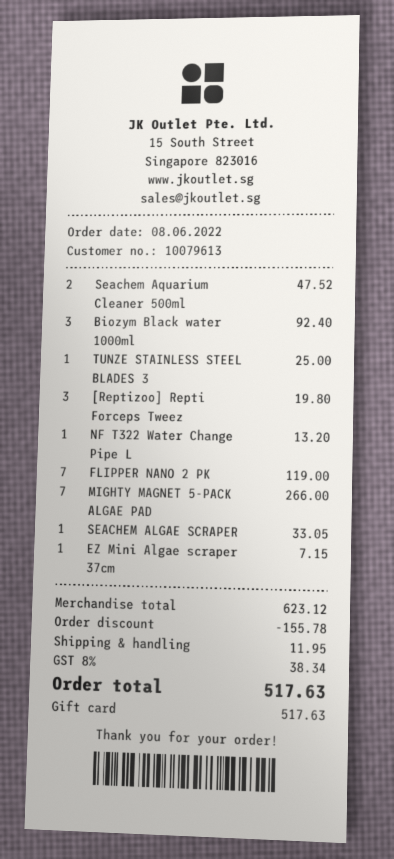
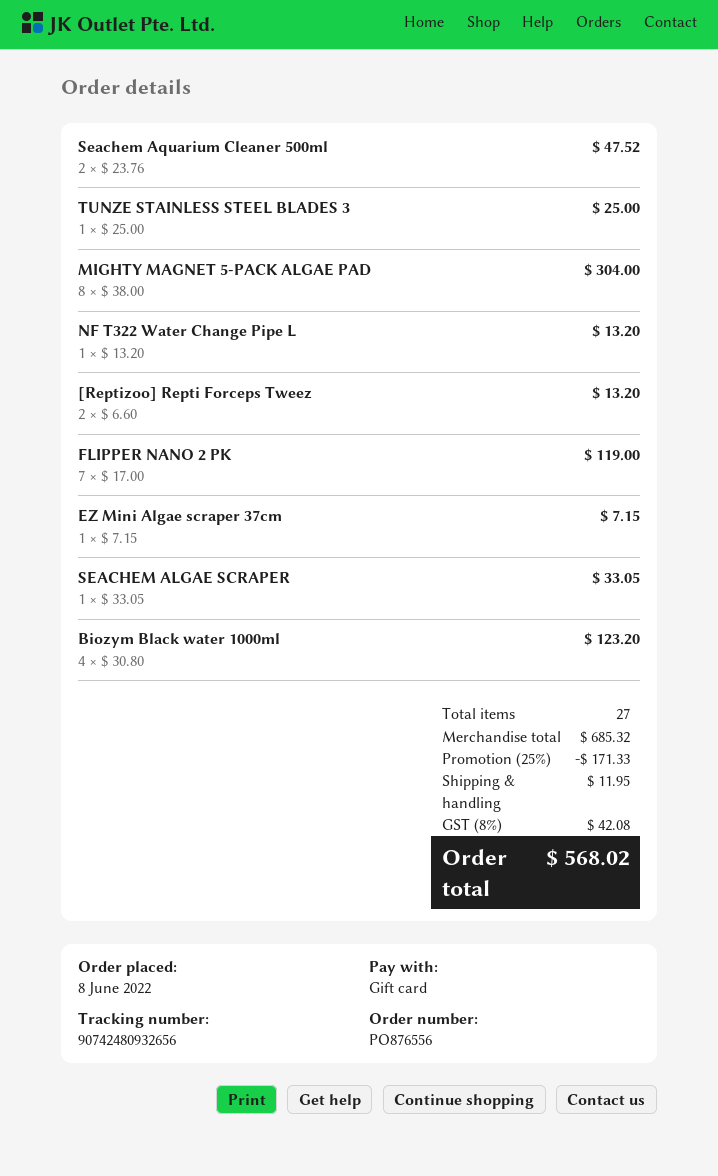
Biozym Black water 1000ml: 3 for 92.40 -> 4 for 123.20
[Reptizoo] Repti Forceps Tweez: 3 for 19.80 -> 2 for 13.20
MIGHTY MAGNET 5-PACK ALGAE PAD: 7 for 266.00 -> 8 for 304.00
subtotal: 623.12 -> 685.32
discount: 155.78 -> 171.33
tax: 8% = 38.34 -> 8% = 42.08
total: 517.63 -> 568.02

